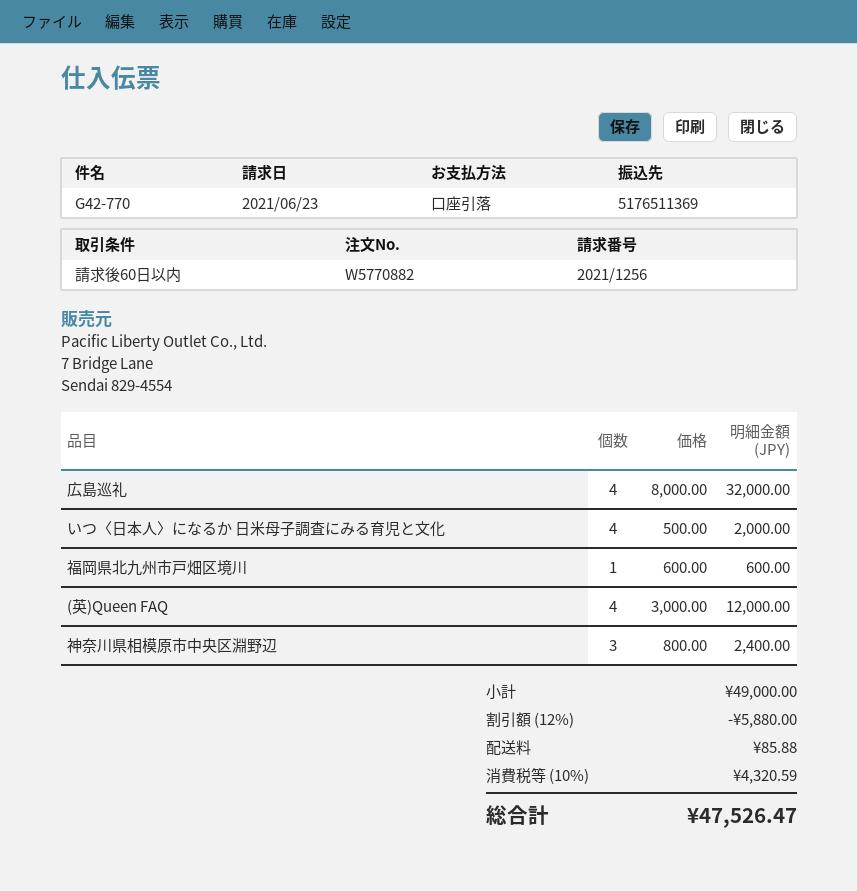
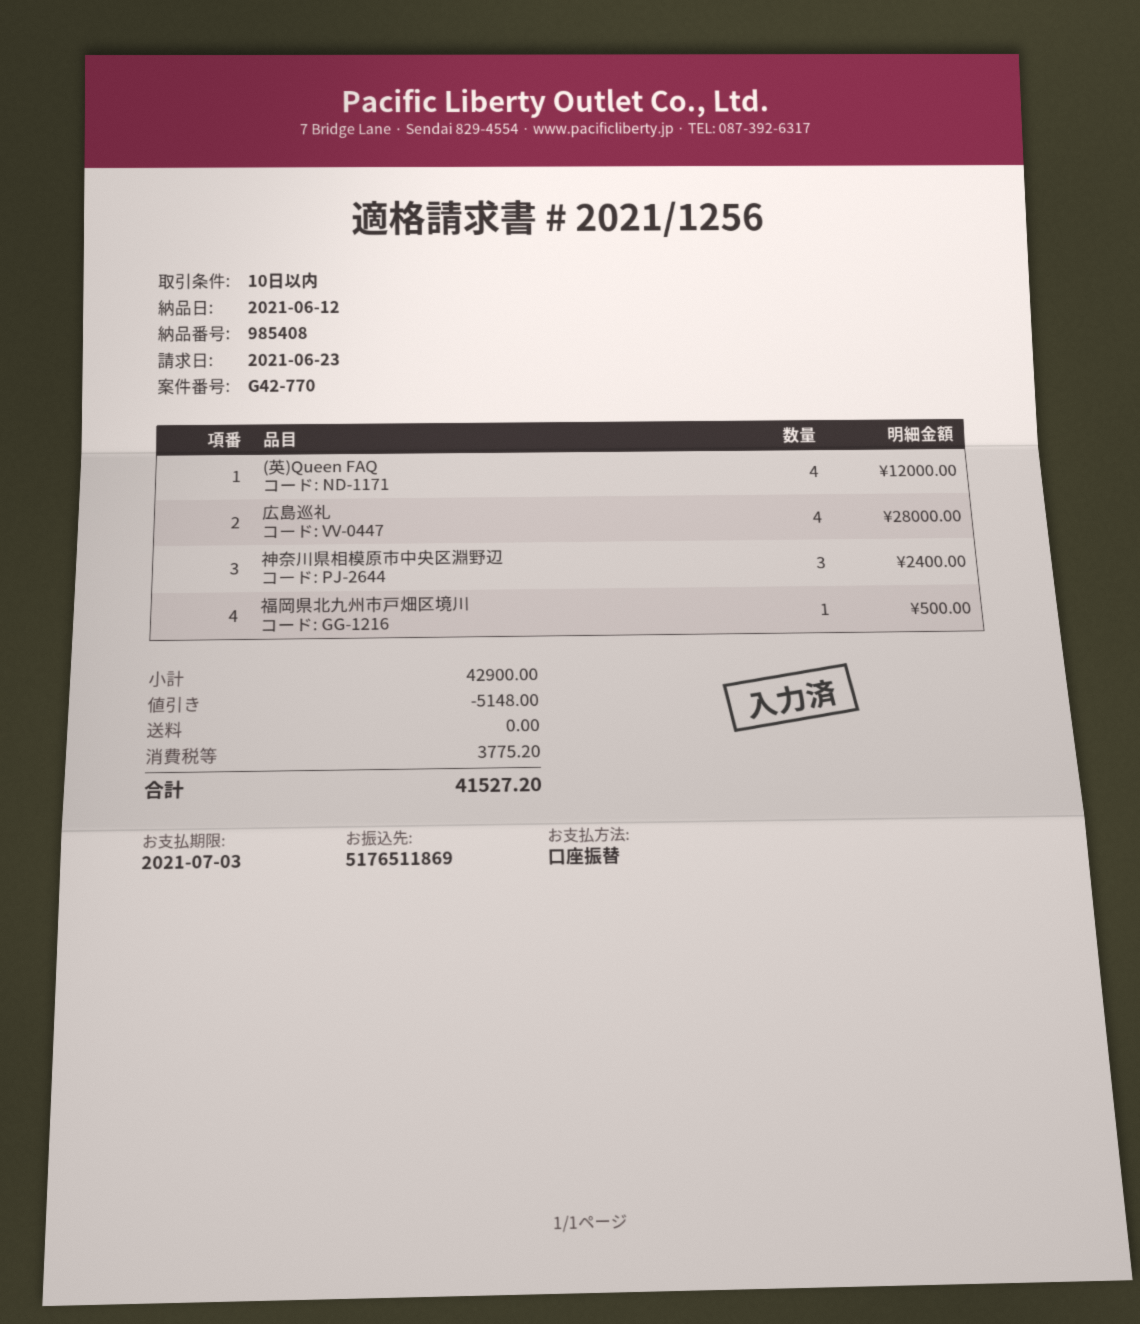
payment terms: 60 days -> 10 days
bank account: 5176511369 -> 5176511869
広島巡礼: 4 for 32000.00 -> 4 for 28000.00
いつ〈日本人〉になるか 日米母子調査にみる育児と文化: 4 for 2000.00 -> none
福岡県北九州市戸畑区境川: 1 for 600.00 -> 1 for 500.00
subtotal: 49000.00 -> 42900.00
discount: 5880.00 -> 5148.00
shipping: 85.88 -> 0.00
tax: 4320.59 -> 3775.20
total: 47526.47 -> 41527.20

